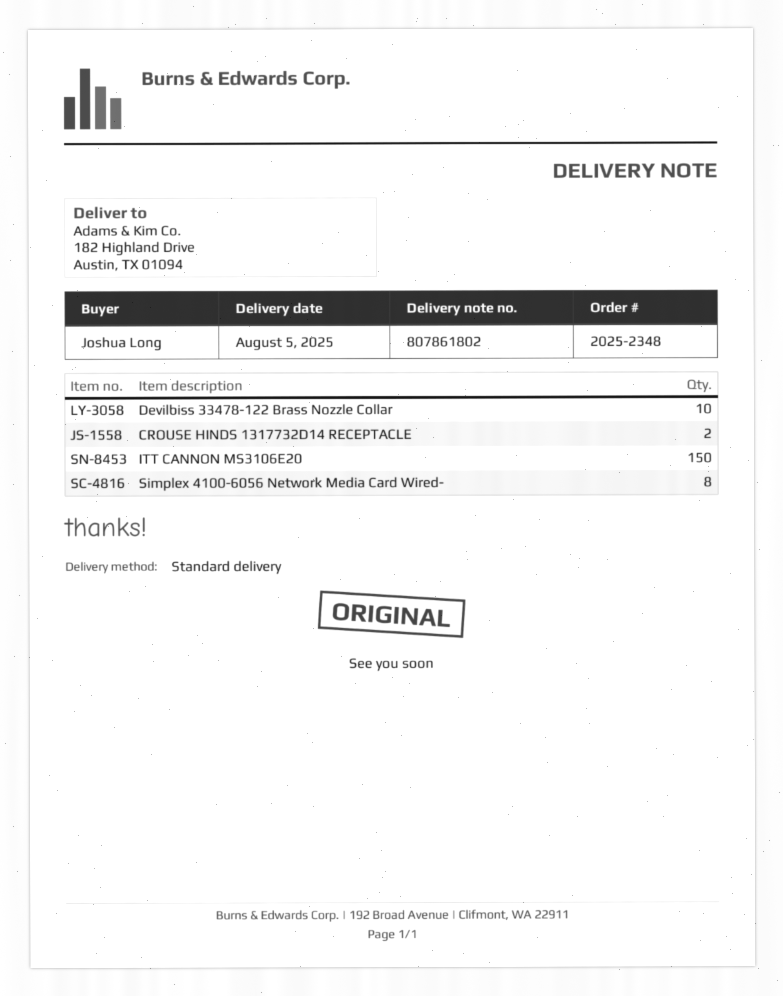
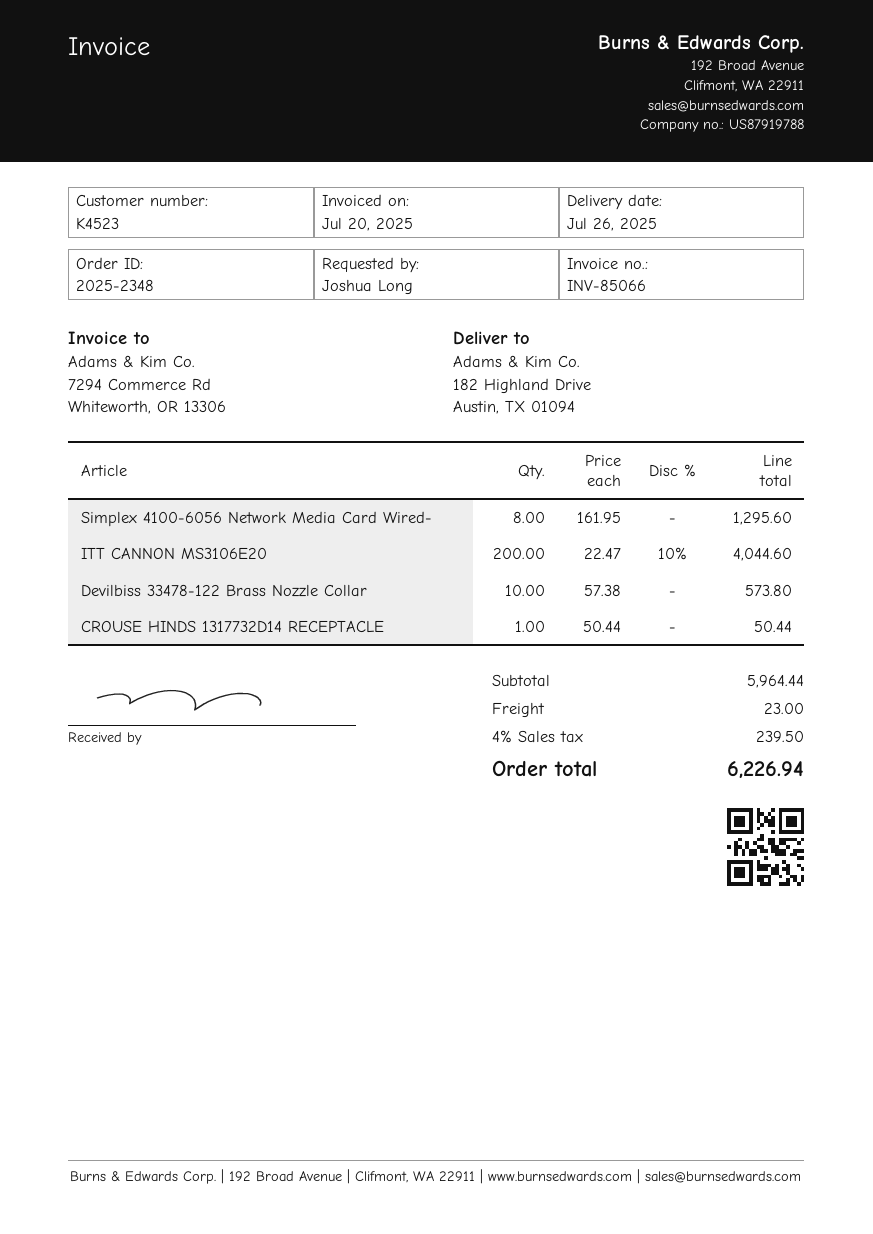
delivery date: 2025-08-05 -> 2025-07-26
CROUSE HINDS 1317732D14 RECEPTACLE: 2 -> 1
ITT CANNON MS3106E20: 150 -> 200

